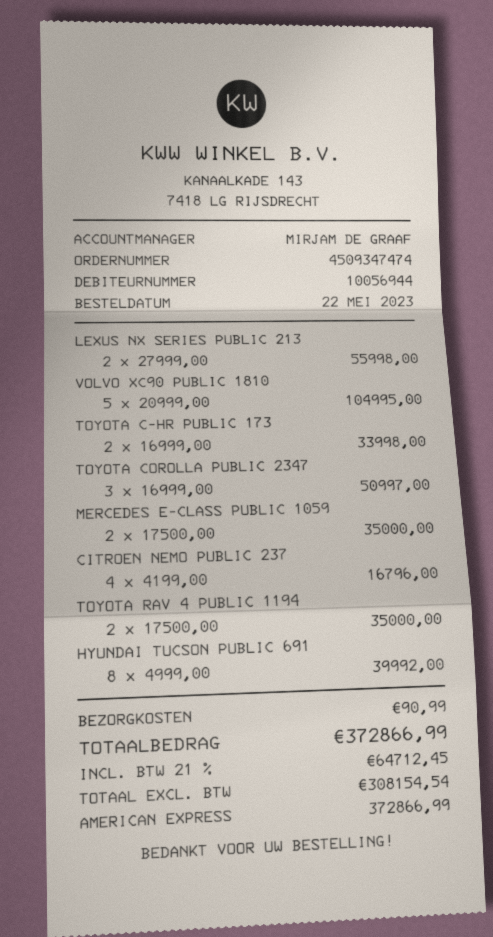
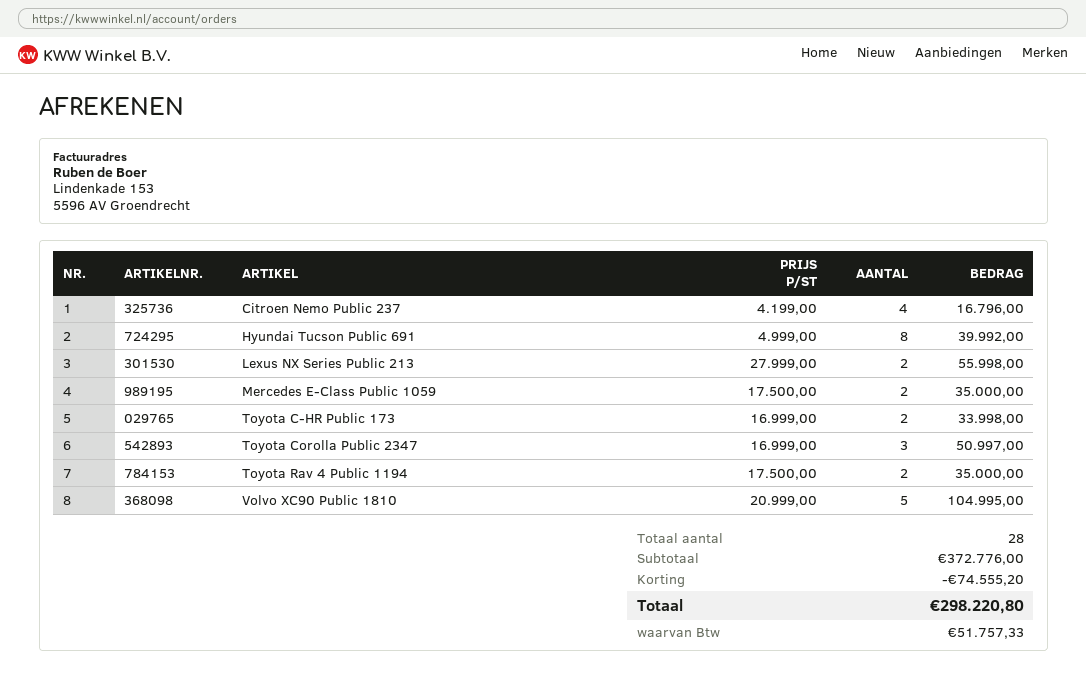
discount: none -> 74555.20
shipping: 90.99 -> none
tax: 64712.45 -> 51757.33
total: 372866.99 -> 298220.80

